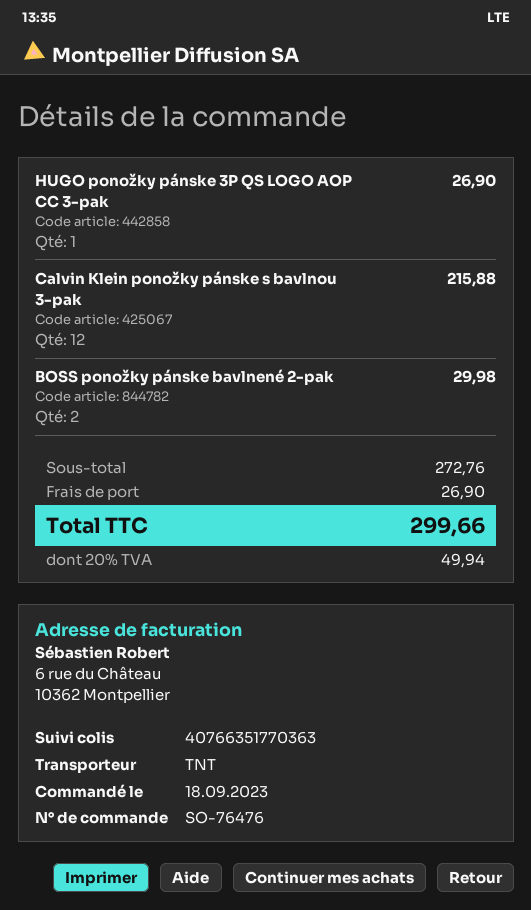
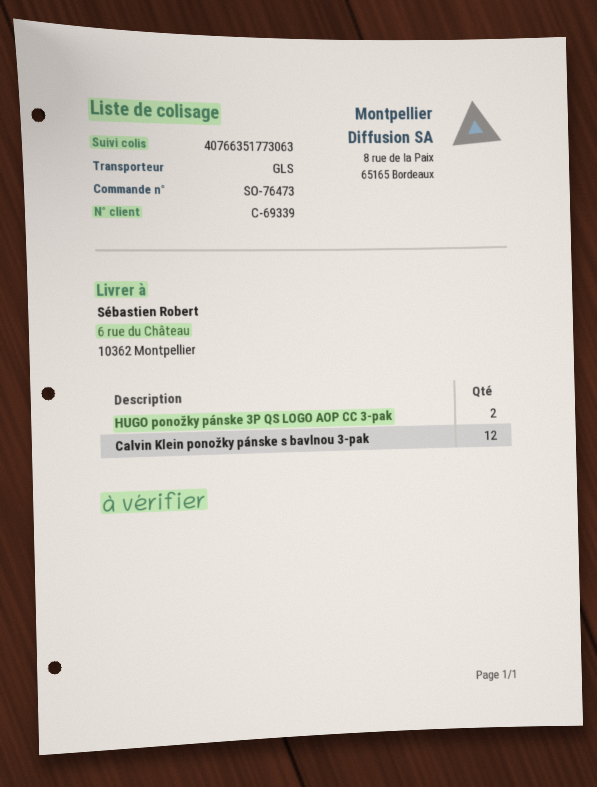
order number: SO-76476 -> SO-76473
shipping method: TNT -> GLS
tracking number: 40766351770363 -> 40766351773063
HUGO ponožky pánske 3P QS LOGO AOP CC 3-pak: 1 -> 2
BOSS ponožky pánske bavlnené 2-pak: 2 -> none

